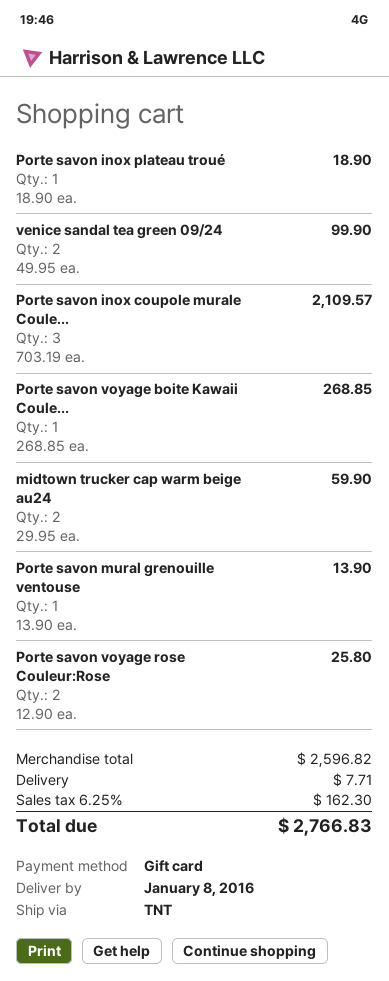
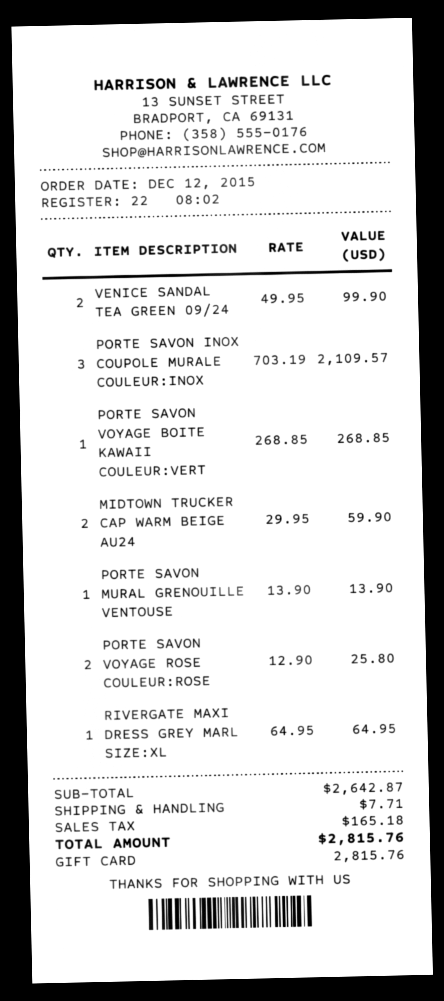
Porte savon inox plateau troué: 1 x 18.90 = 18.90 -> none
RIVERGATE MAXI DRESS GREY MARL SIZE:XL: none -> 1 x 64.95 = 64.95
subtotal: 2596.82 -> 2642.87
tax: 162.30 -> 165.18
total: 2766.83 -> 2815.76

